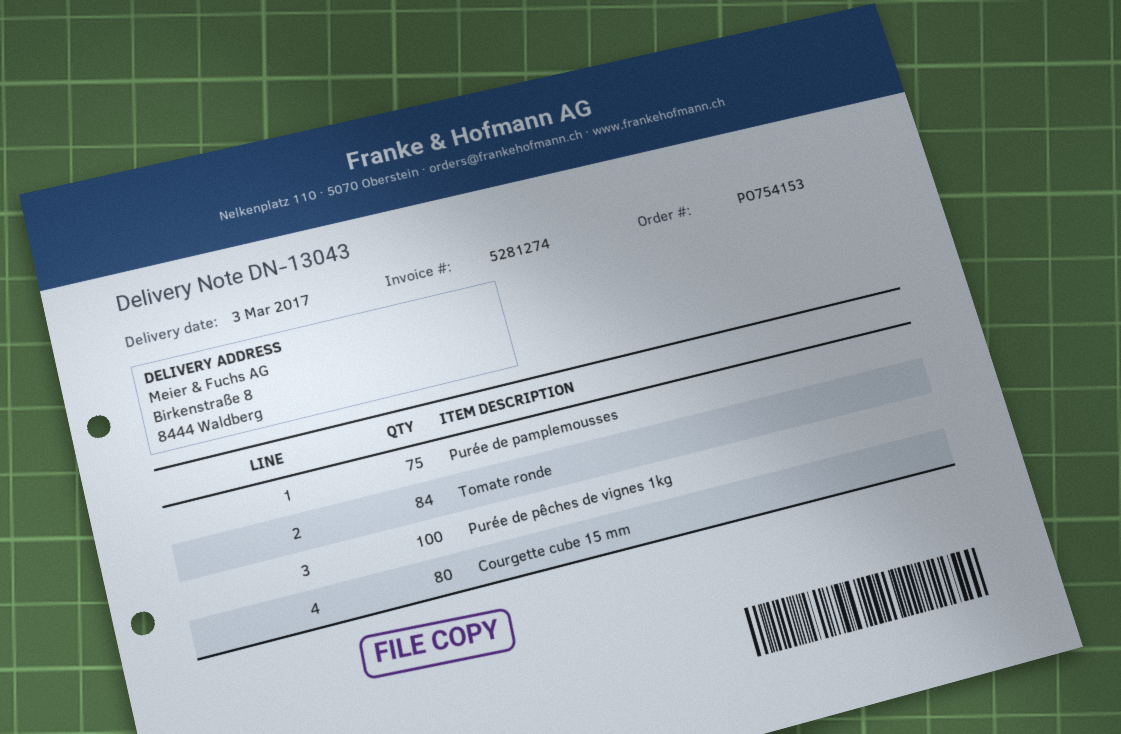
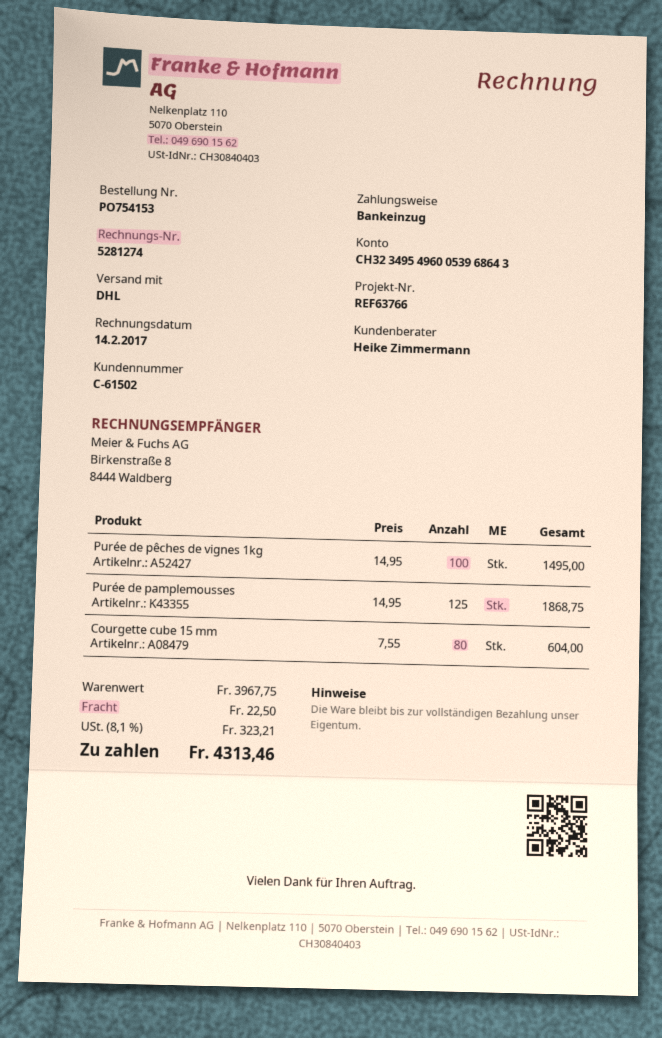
Purée de pamplemousses: 75 -> 125
Tomate ronde: 84 -> none

